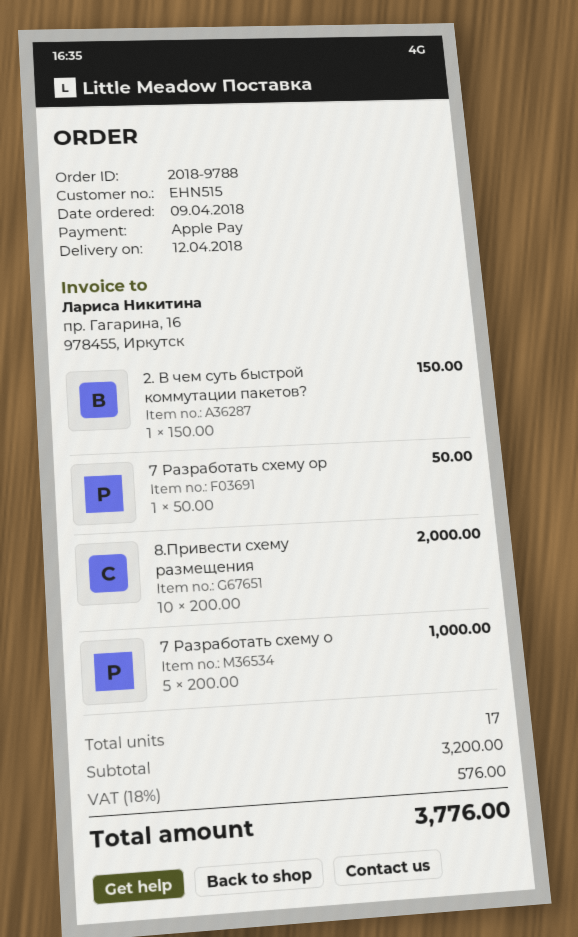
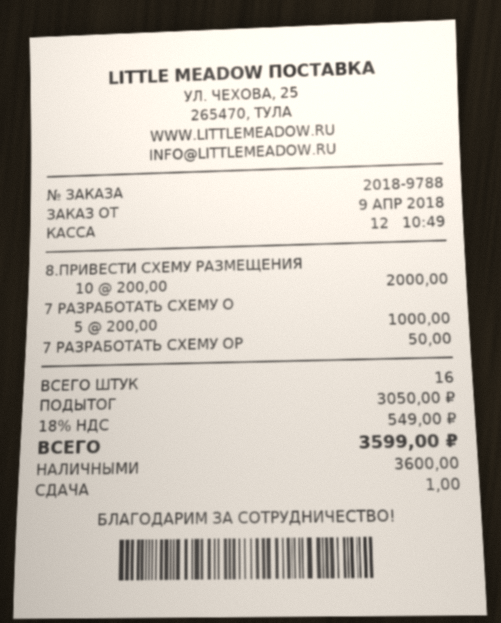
payment method: Apple Pay -> cash
2. В чем суть быстрой коммутации пакетов?: 1 x 150.00 = 150.00 -> none
total quantity: 17 -> 16
subtotal: 3200.00 -> 3050.00
tax: 18% = 576.00 -> 18% = 549.00
total: 3776.00 -> 3599.00

